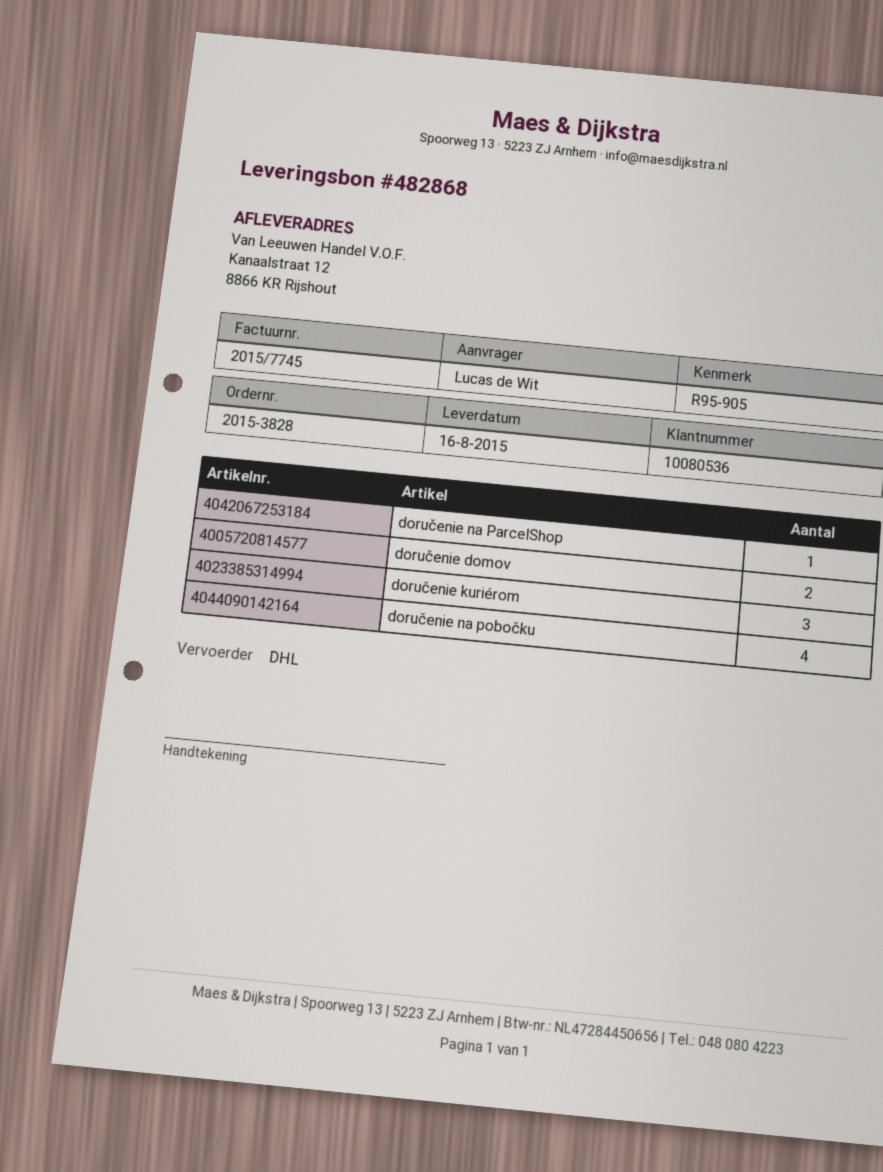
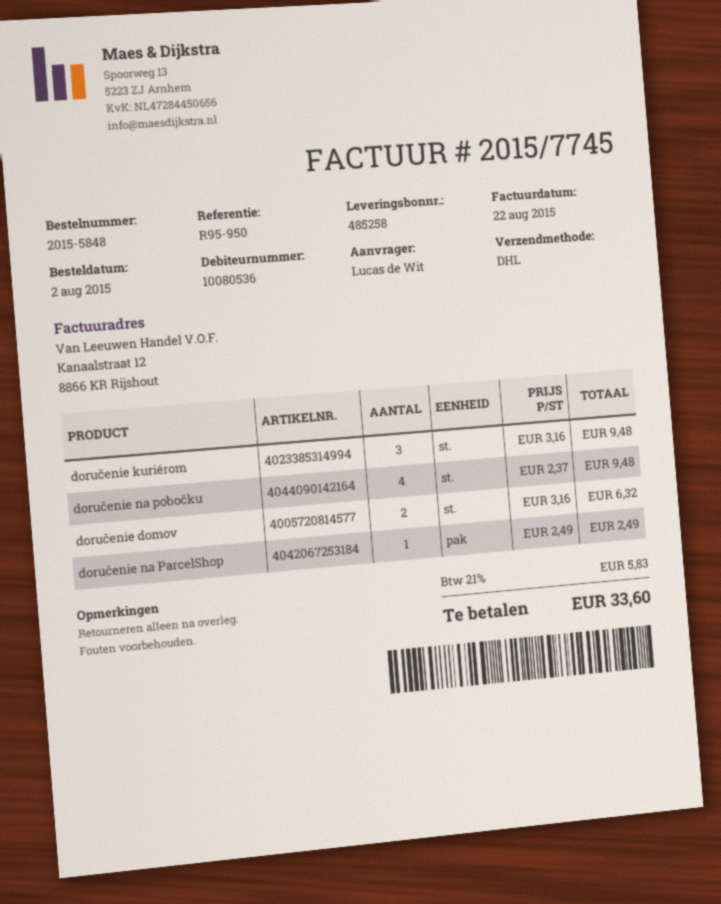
order number: 2015-3828 -> 2015-5848
delivery note number: 482868 -> 485258
reference: R95-905 -> R95-950

